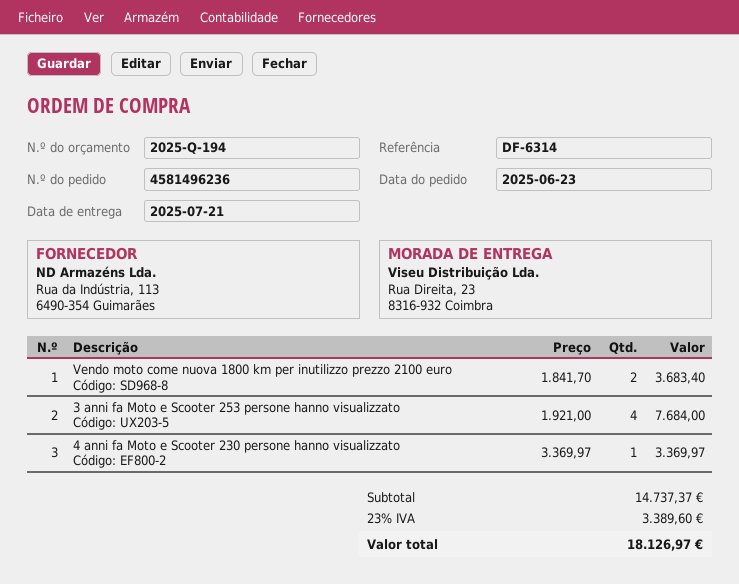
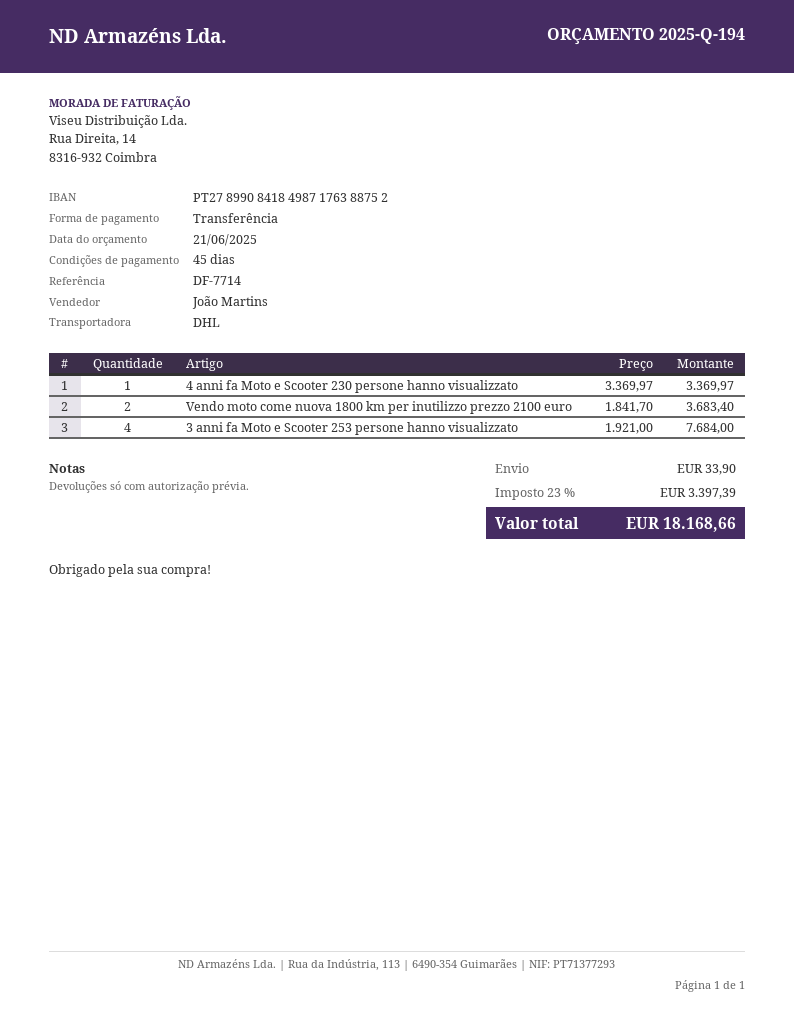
reference: DF-6314 -> DF-7714
shipping: none -> 33.90
tax: 23% = 3389.60 -> 23% = 3397.39
total: 18126.97 -> 18168.66

